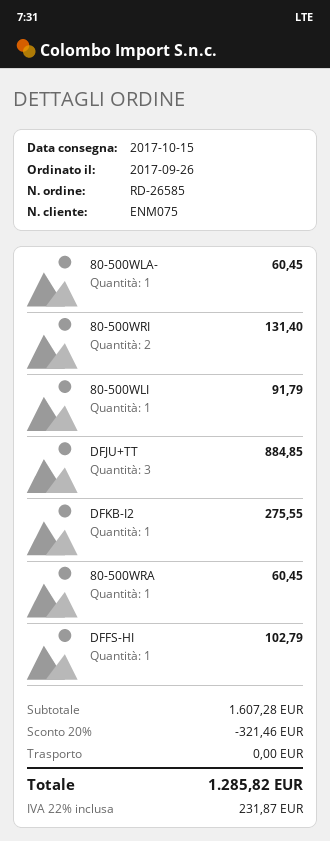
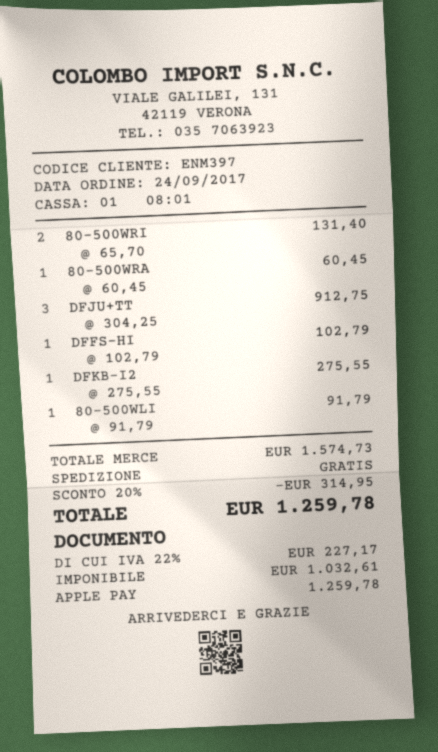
order date: 2017-09-26 -> 2017-09-24
customer number: ENM075 -> ENM397
80-500WLA-: 1 for 60.45 -> none
DFJU+TT: 3 for 884.85 -> 3 for 912.75
subtotal: 1607.28 -> 1574.73
discount: 20% = 321.46 -> 20% = 314.95
tax: 22% = 231.87 -> 22% = 227.17
total: 1285.82 -> 1259.78

